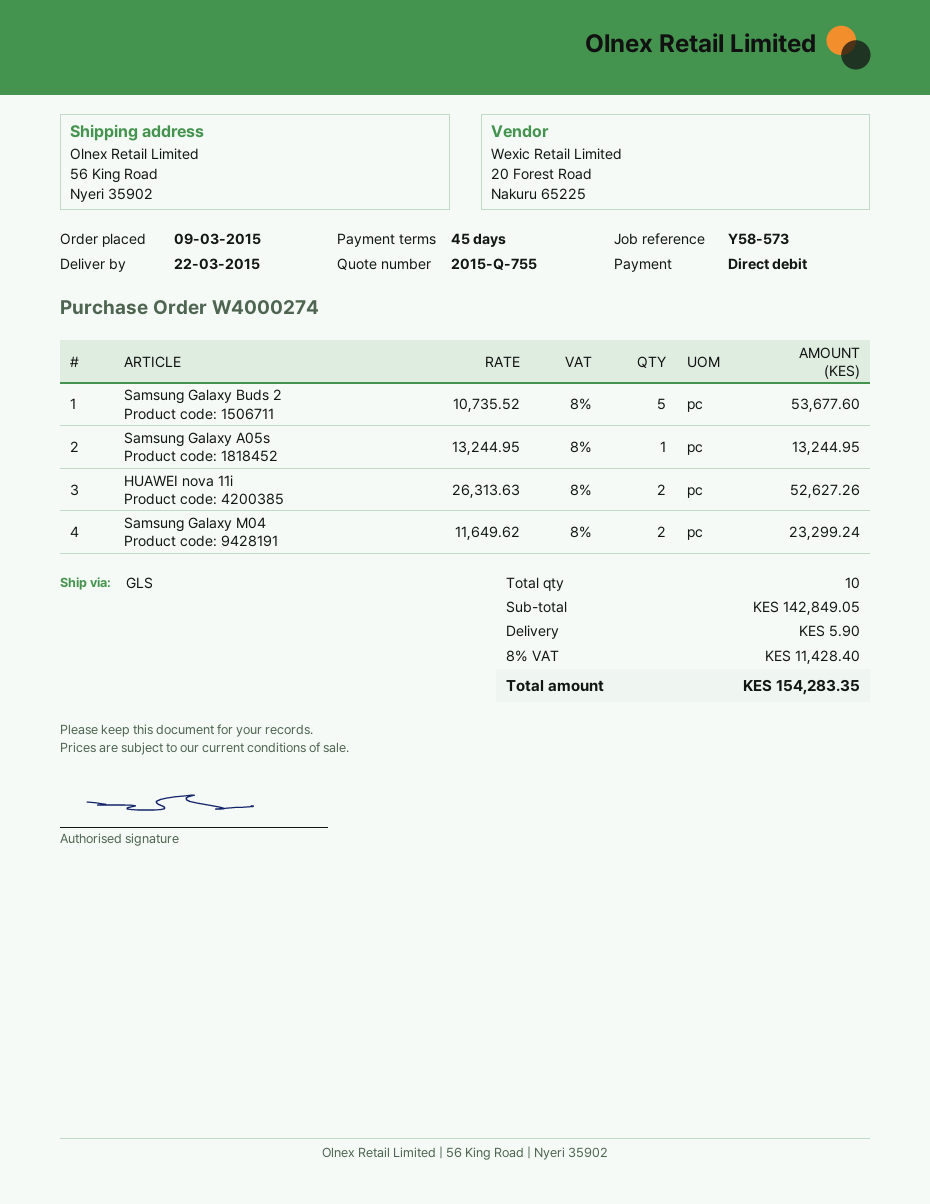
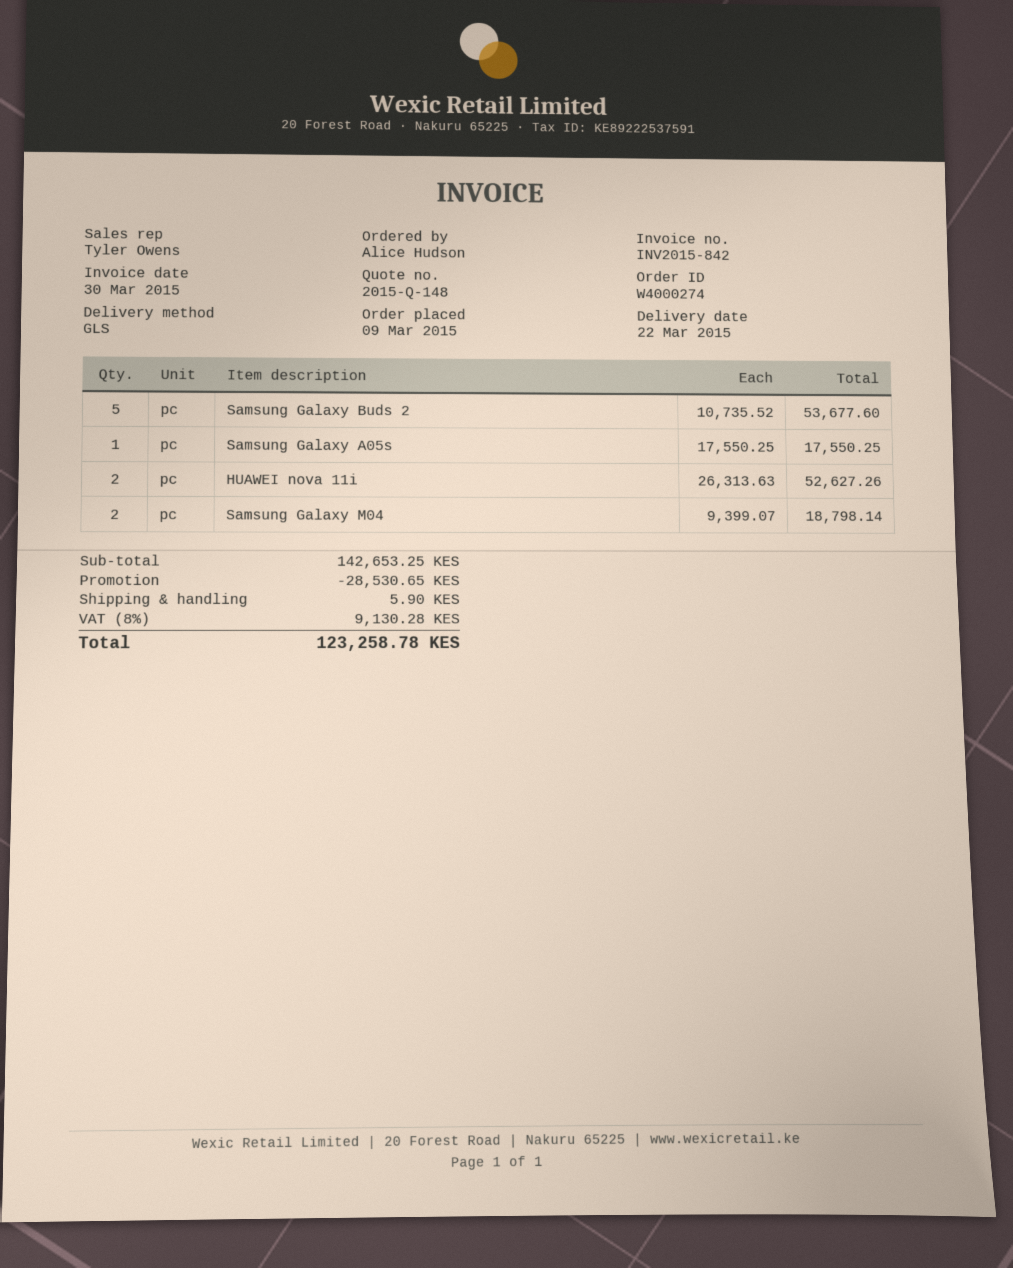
quote number: 2015-Q-755 -> 2015-Q-148
Samsung Galaxy A05s: 1 x 13244.95 = 13244.95 -> 1 x 17550.25 = 17550.25
Samsung Galaxy M04: 2 x 11649.62 = 23299.24 -> 2 x 9399.07 = 18798.14
subtotal: 142849.05 -> 142653.25
discount: none -> 28530.65
tax: 8% = 11428.40 -> 8% = 9130.28
total: 154283.35 -> 123258.78

